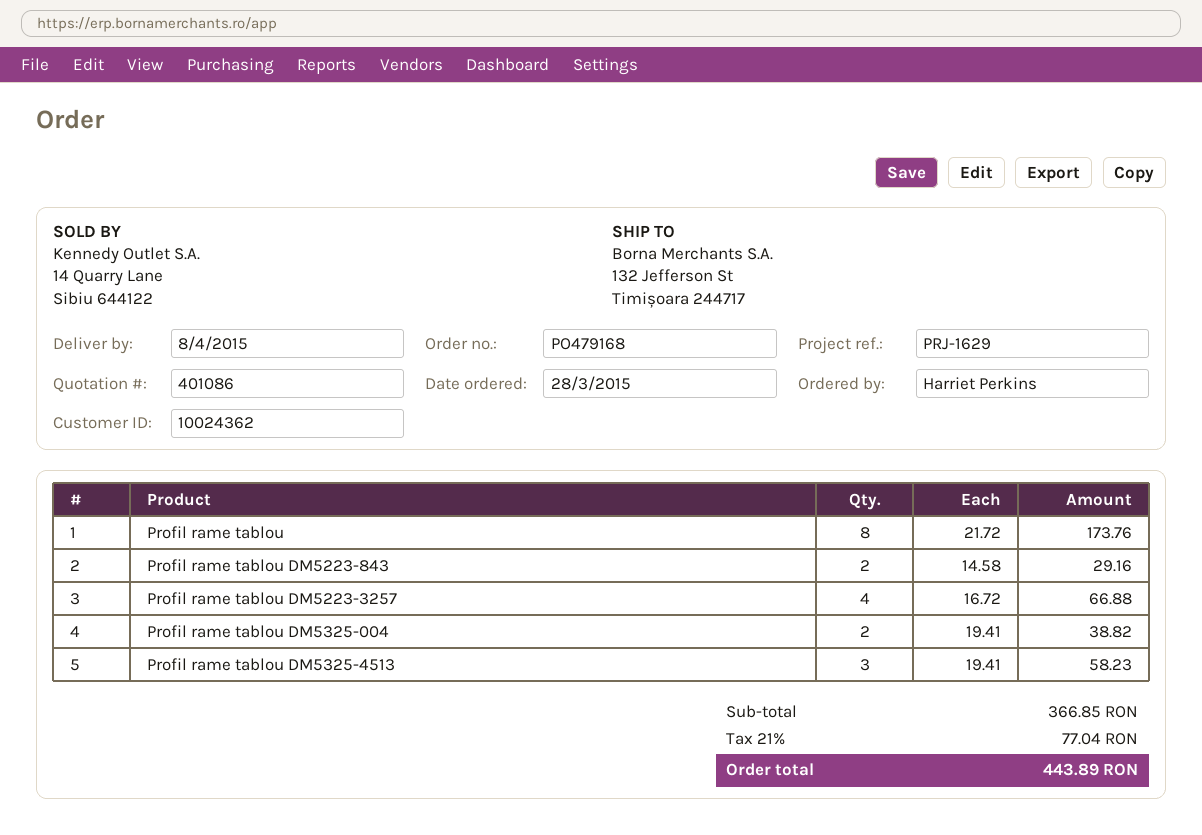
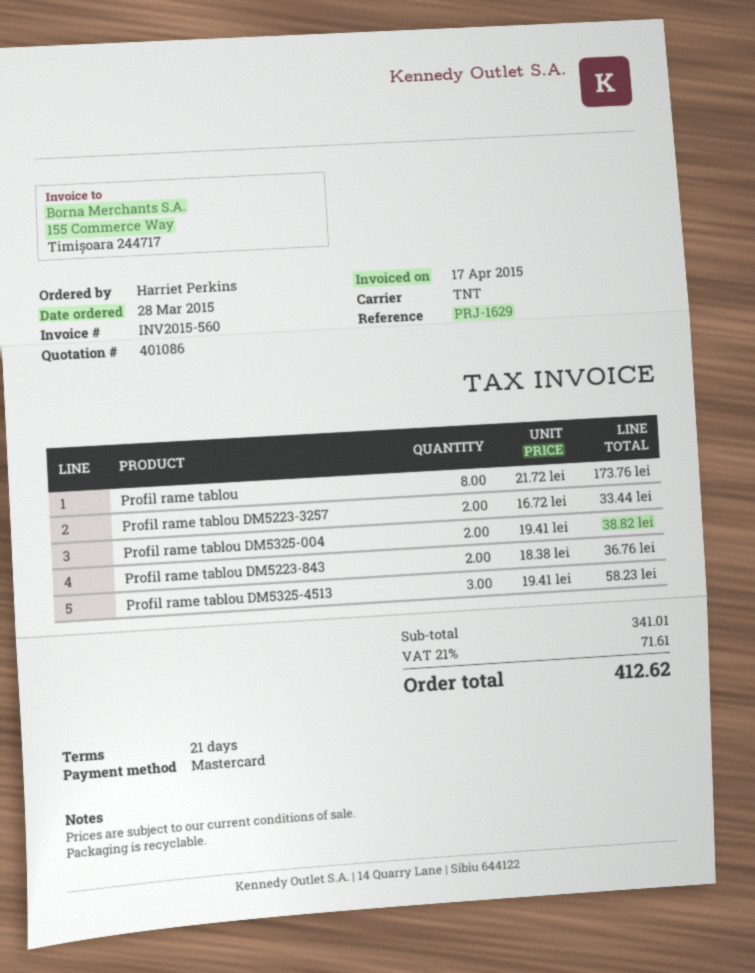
Profil rame tablou DM5223-843: 2 x 14.58 = 29.16 -> 2 x 18.38 = 36.76
Profil rame tablou DM5223-3257: 4 x 16.72 = 66.88 -> 2 x 16.72 = 33.44
subtotal: 366.85 -> 341.01
tax: 21% = 77.04 -> 21% = 71.61
total: 443.89 -> 412.62

